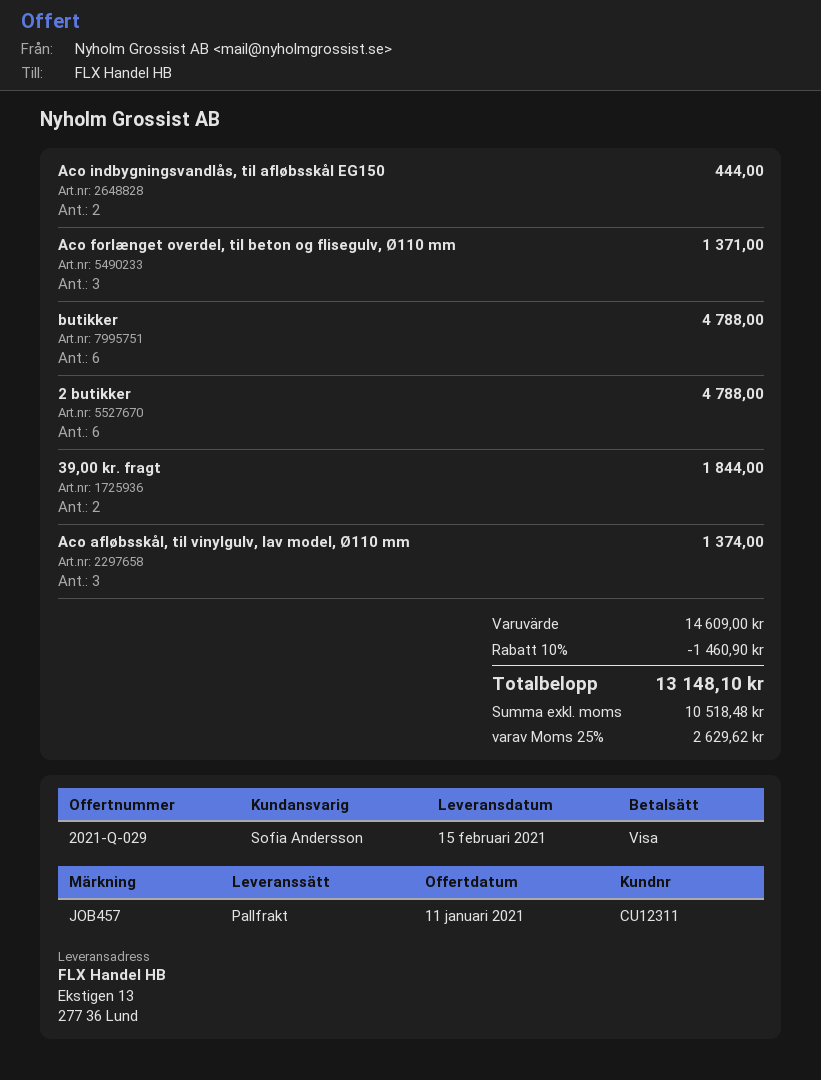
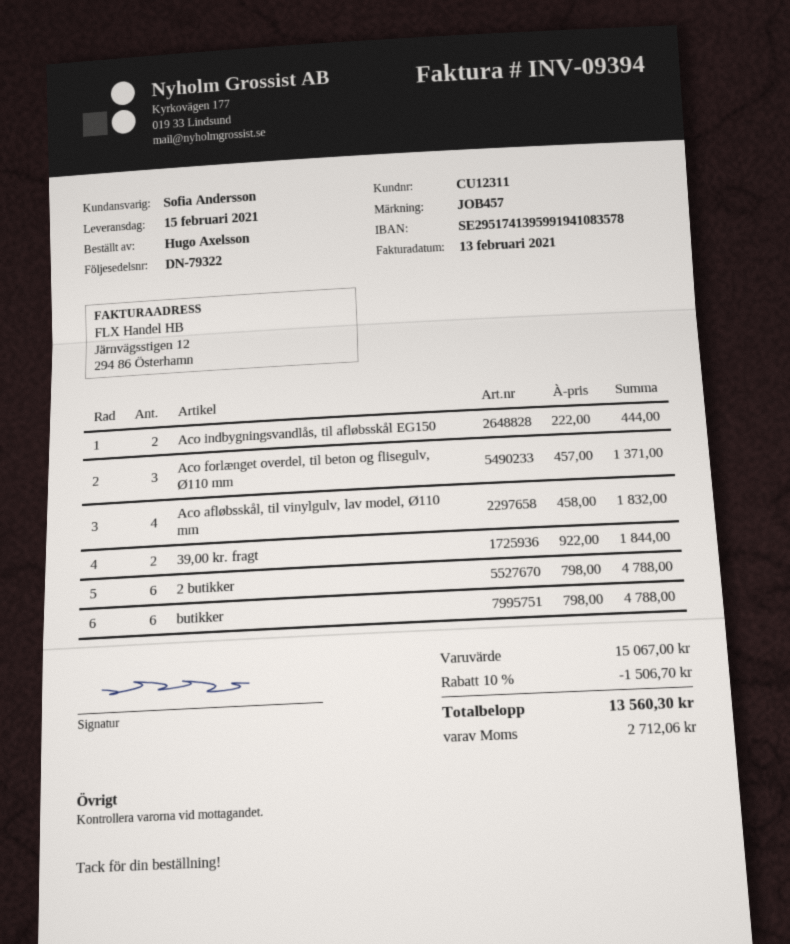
Aco afløbsskål, til vinylgulv, lav model, Ø110 mm: 3 for 1374.00 -> 4 for 1832.00
subtotal: 14609.00 -> 15067.00
discount: 10% = 1460.90 -> 10% = 1506.70
tax: 2629.62 -> 2712.06
total: 13148.10 -> 13560.30

